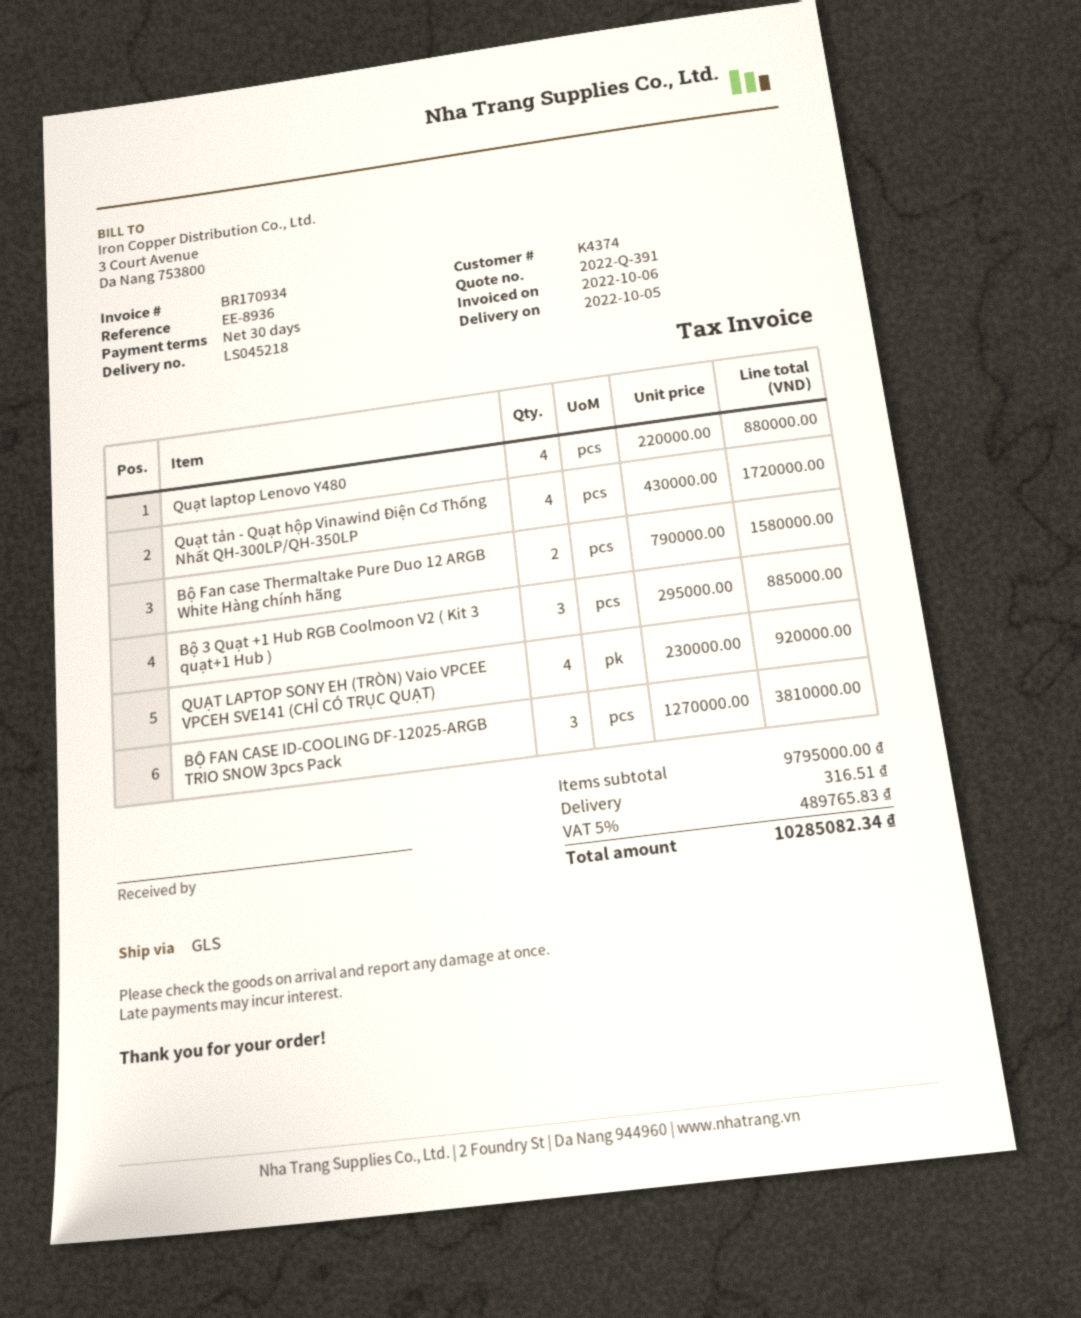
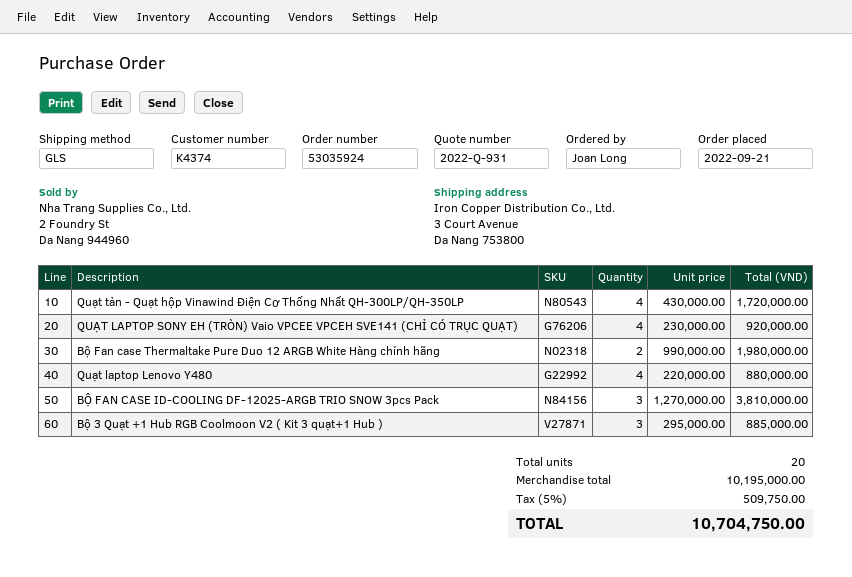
quote number: 2022-Q-391 -> 2022-Q-931
Bộ Fan case Thermaltake Pure Duo 12 ARGB White Hàng chính hãng: 2 x 790000.00 = 1580000.00 -> 2 x 990000.00 = 1980000.00
subtotal: 9795000.00 -> 10195000.00
shipping: 316.51 -> none
tax: 5% = 489765.83 -> 5% = 509750.00
total: 10285082.34 -> 10704750.00

